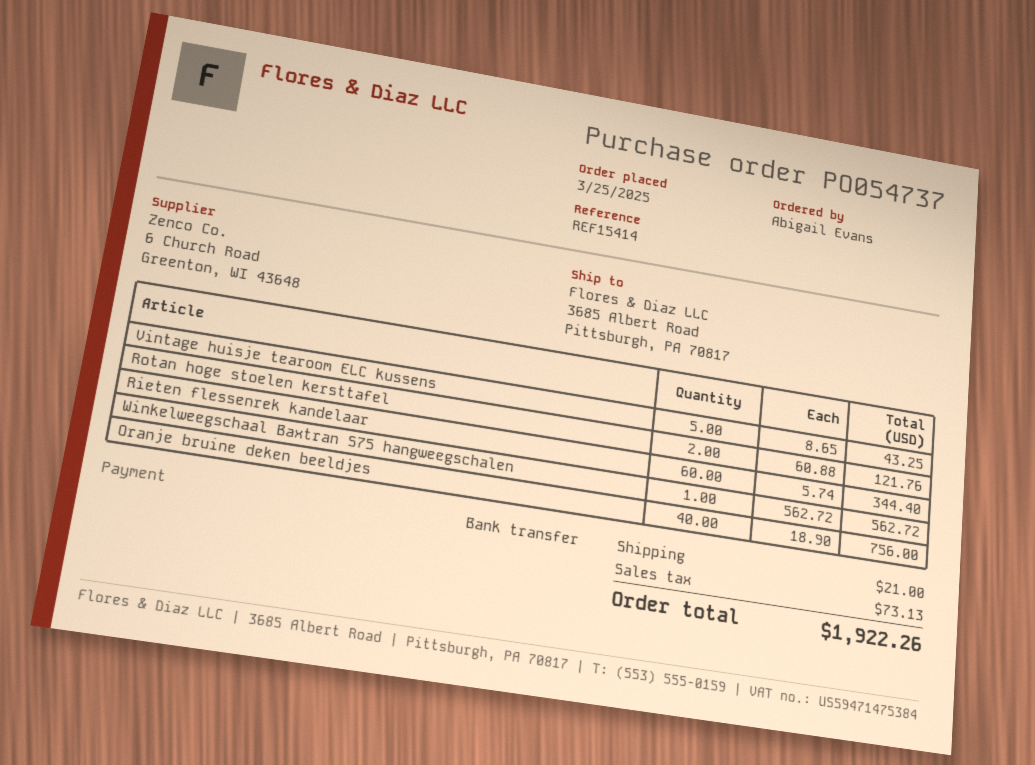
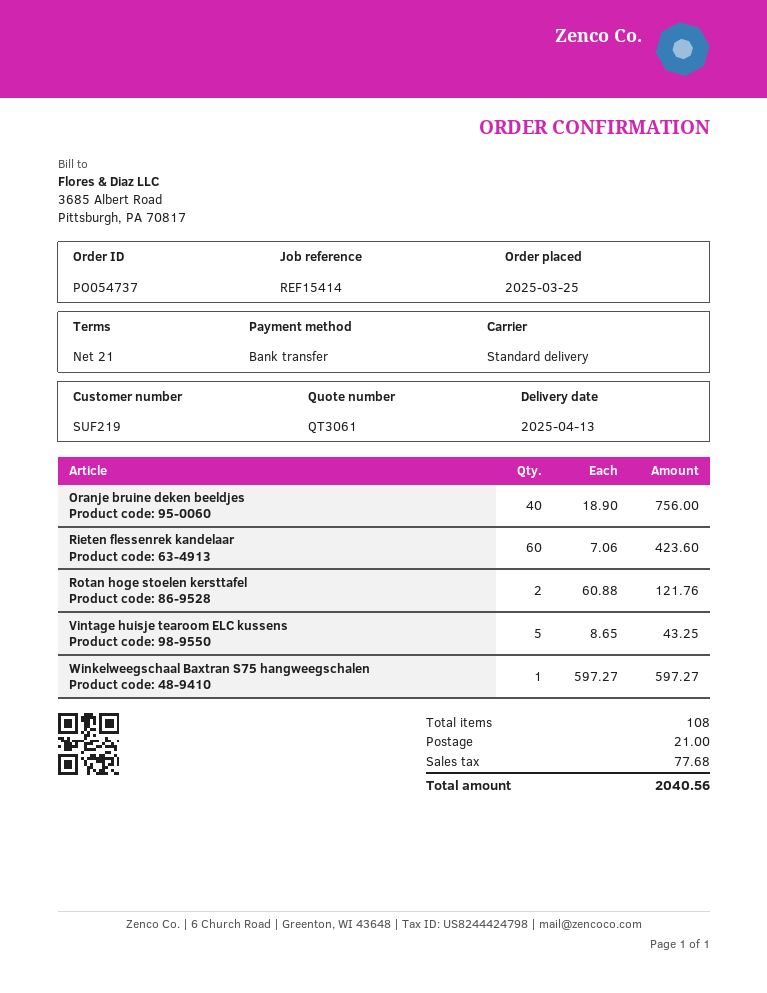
Rieten flessenrek kandelaar: 60 x 5.74 = 344.40 -> 60 x 7.06 = 423.60
Winkelweegschaal Baxtran S75 hangweegschalen: 1 x 562.72 = 562.72 -> 1 x 597.27 = 597.27
tax: 73.13 -> 77.68
total: 1922.26 -> 2040.56

